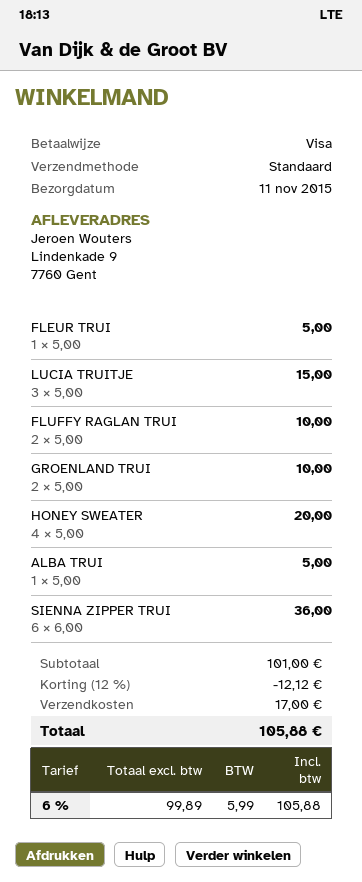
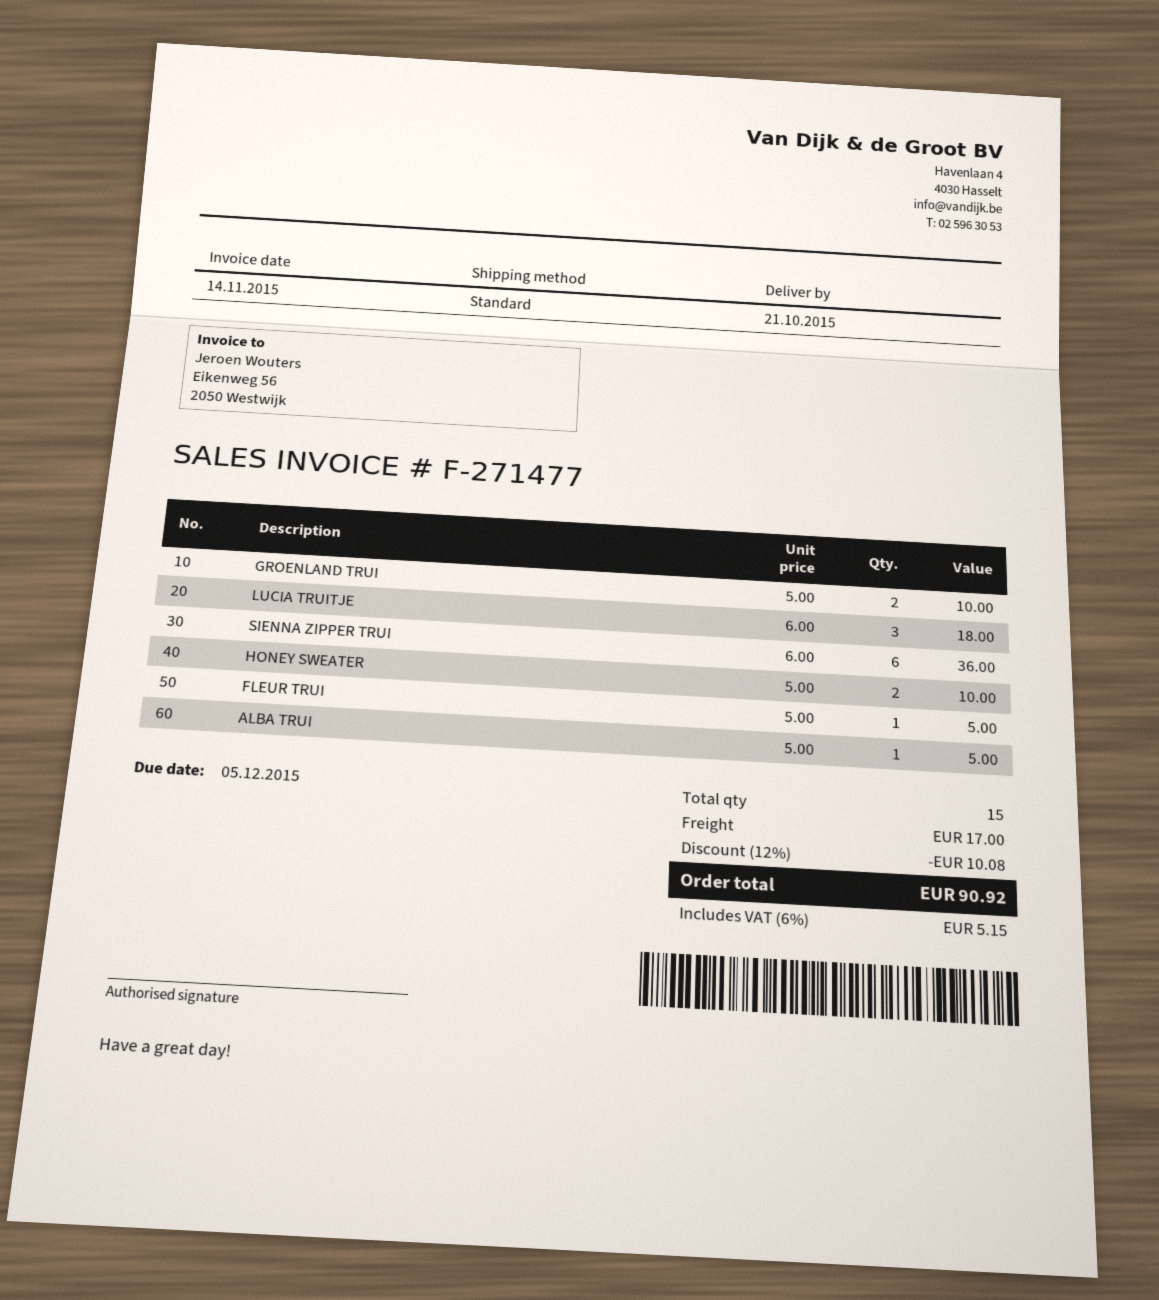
delivery date: 2015-11-11 -> 2015-10-21
LUCIA TRUITJE: 3 x 5.00 = 15.00 -> 3 x 6.00 = 18.00
FLUFFY RAGLAN TRUI: 2 x 5.00 = 10.00 -> none
HONEY SWEATER: 4 x 5.00 = 20.00 -> 2 x 5.00 = 10.00
discount: 12% = 12.12 -> 12% = 10.08
tax: 6% = 5.99 -> 6% = 5.15
total: 105.88 -> 90.92

